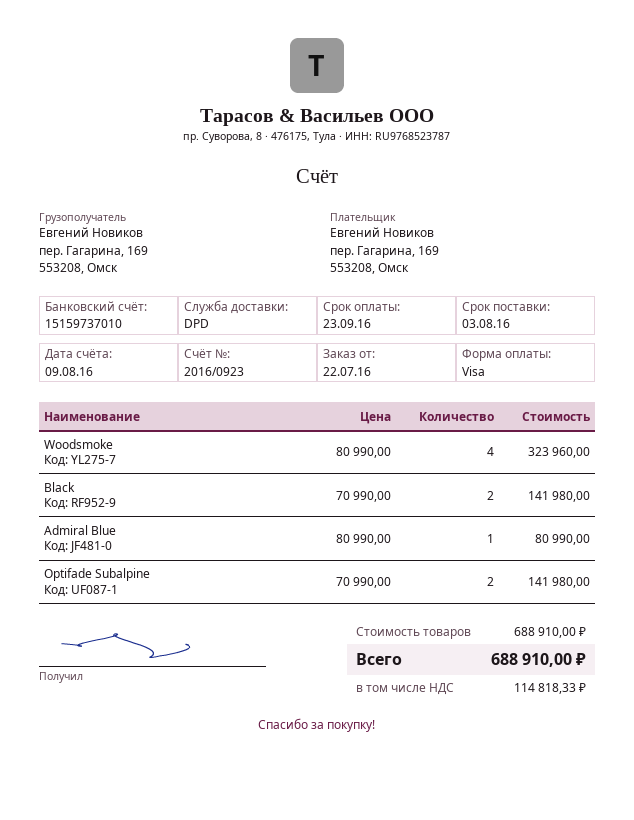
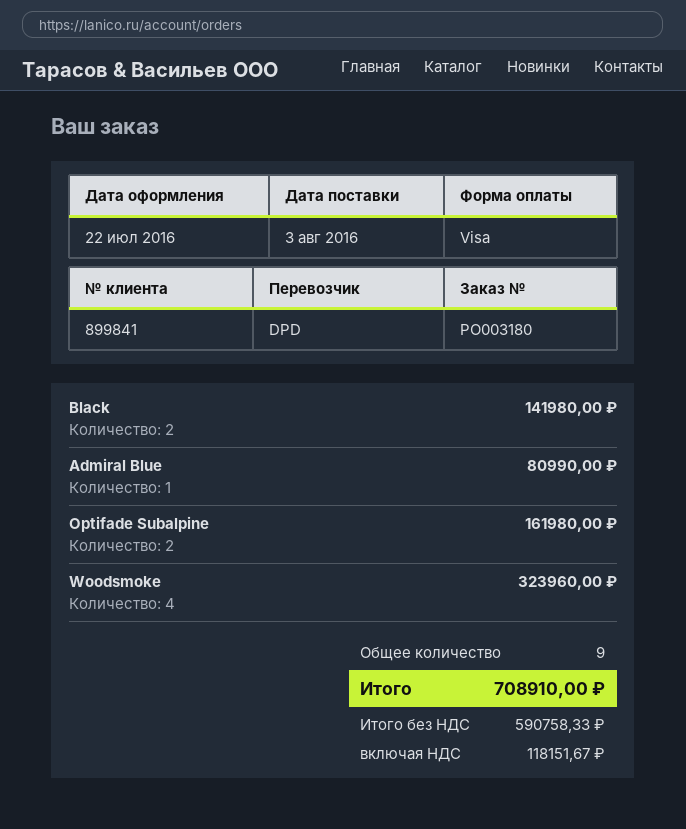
Optifade Subalpine: 2 for 141980.00 -> 2 for 161980.00
tax: 114818.33 -> 118151.67
total: 688910.00 -> 708910.00

